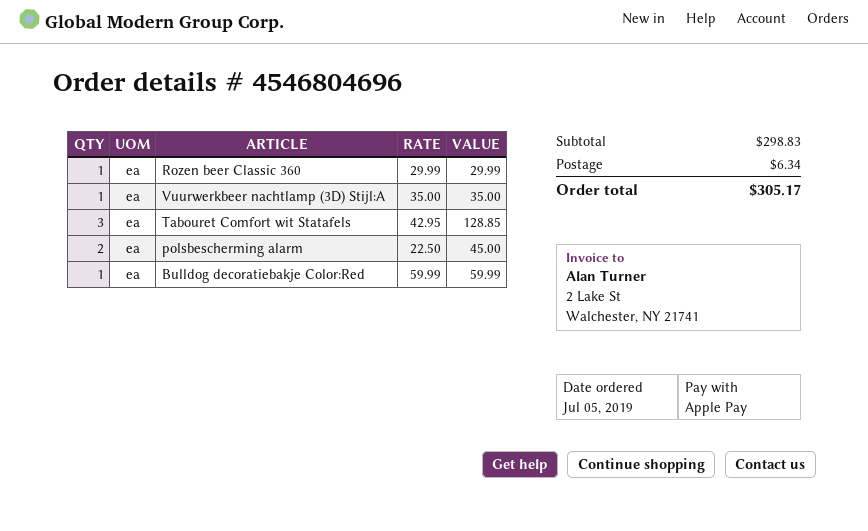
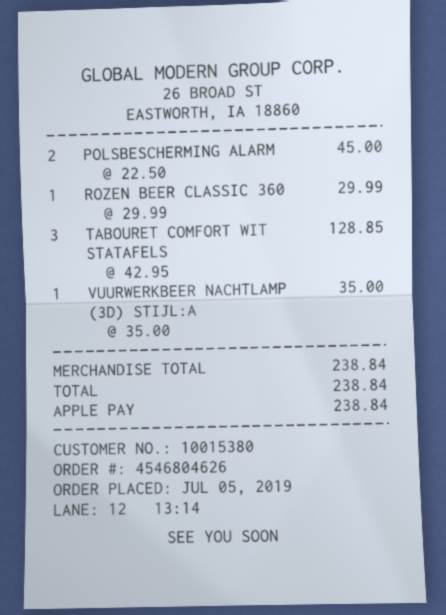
order number: 4546804696 -> 4546804626
Bulldog decoratiebakje Color:Red: 1 x 59.99 = 59.99 -> none
subtotal: 298.83 -> 238.84
shipping: 6.34 -> none
total: 305.17 -> 238.84

